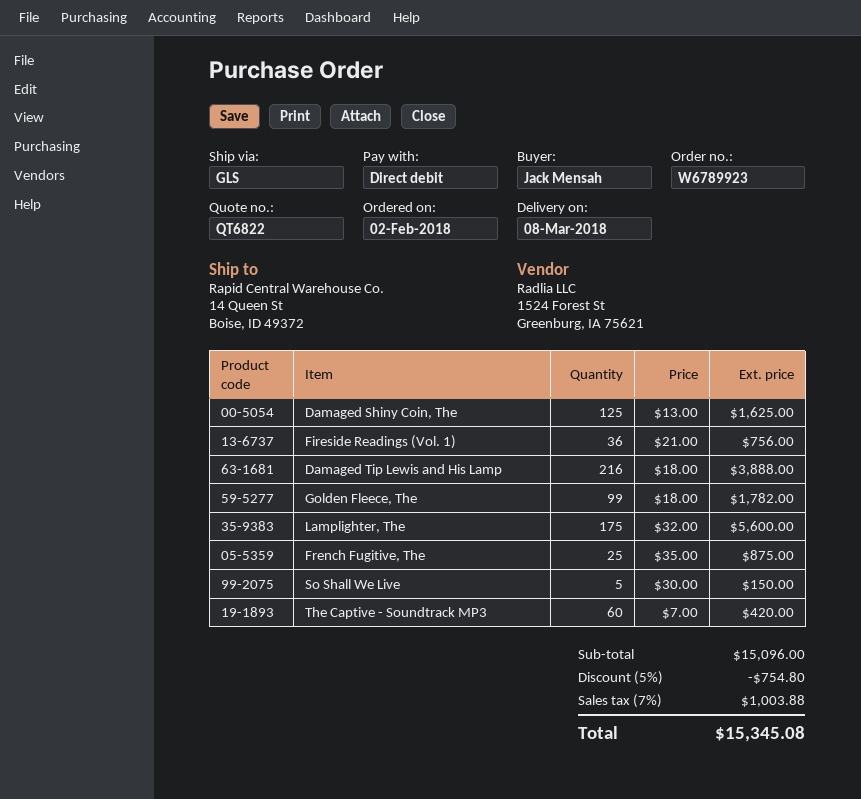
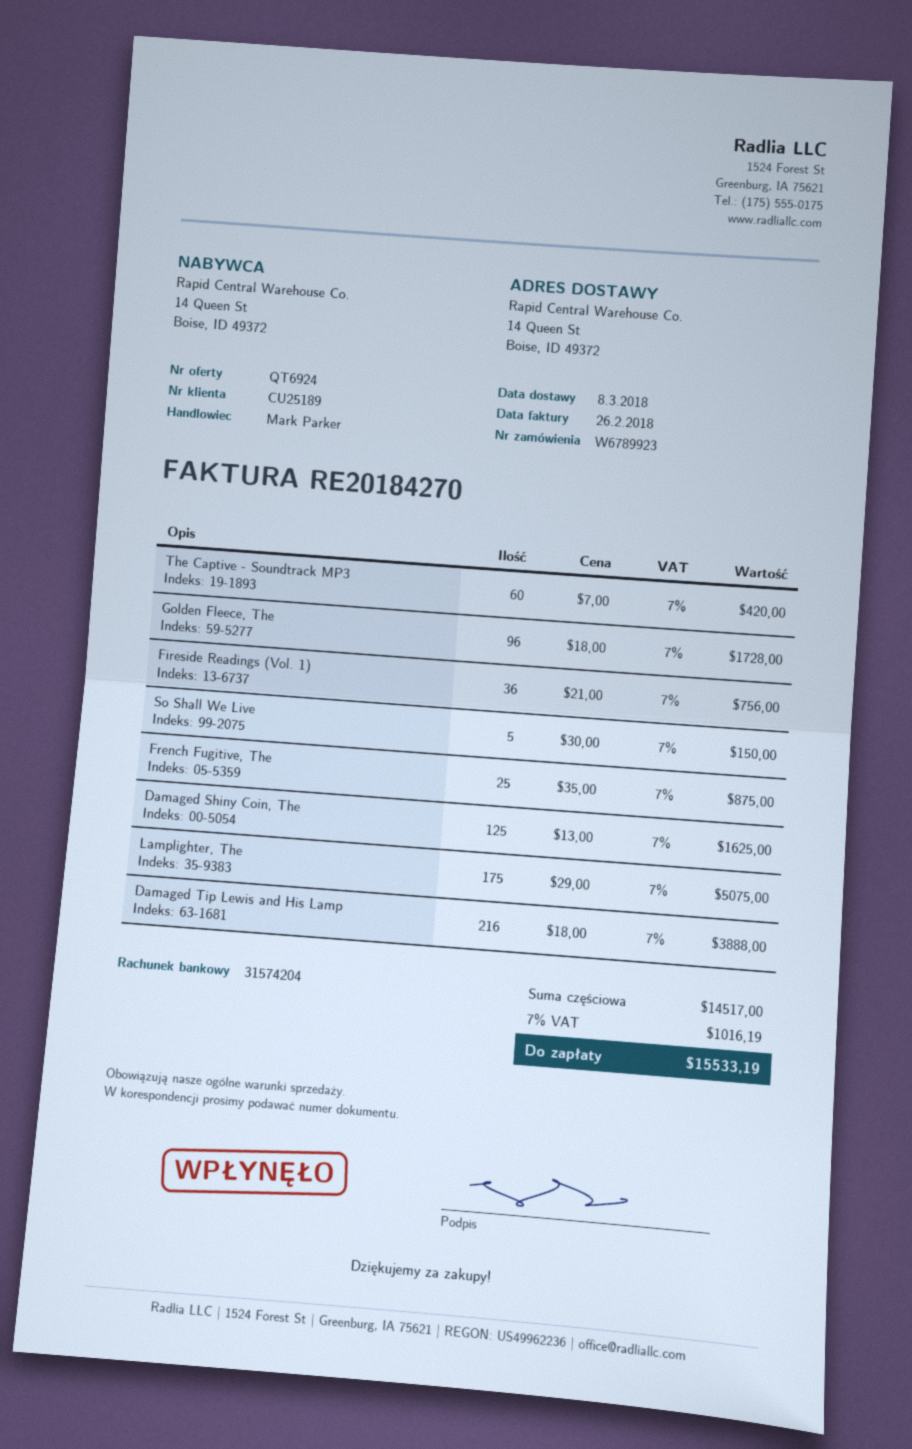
quote number: QT6822 -> QT6924
Golden Fleece, The: 99 x 18.00 = 1782.00 -> 96 x 18.00 = 1728.00
Lamplighter, The: 175 x 32.00 = 5600.00 -> 175 x 29.00 = 5075.00
subtotal: 15096.00 -> 14517.00
discount: 5% = 754.80 -> none
tax: 7% = 1003.88 -> 7% = 1016.19
total: 15345.08 -> 15533.19

